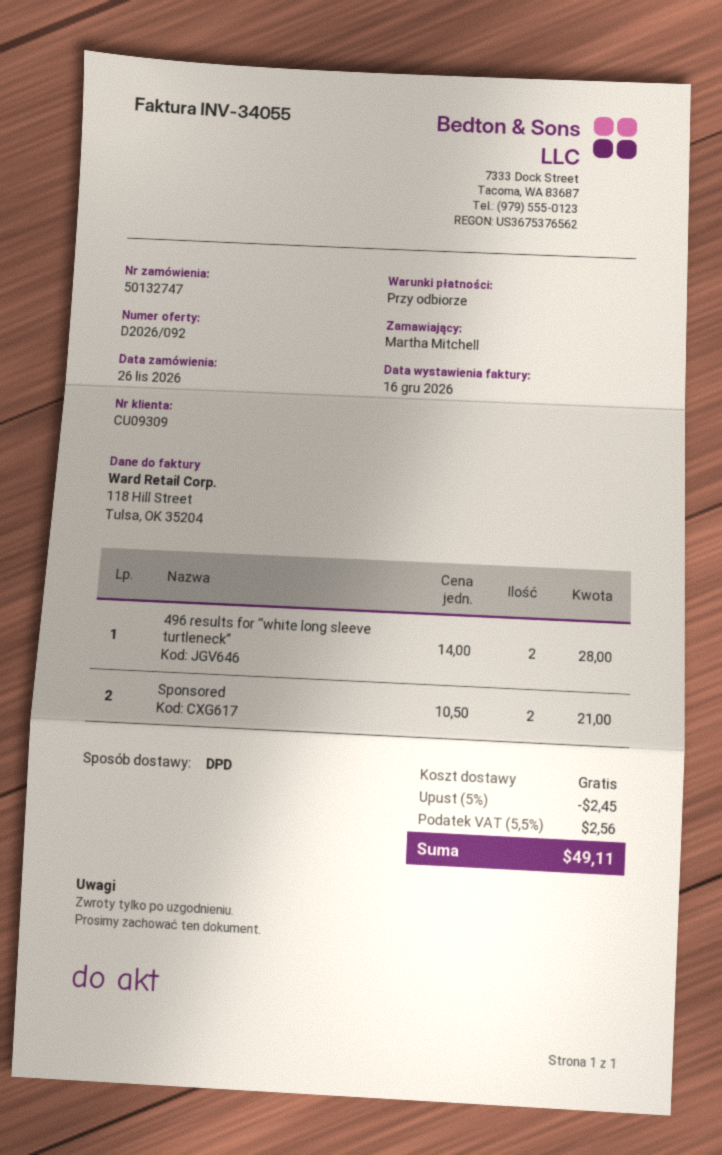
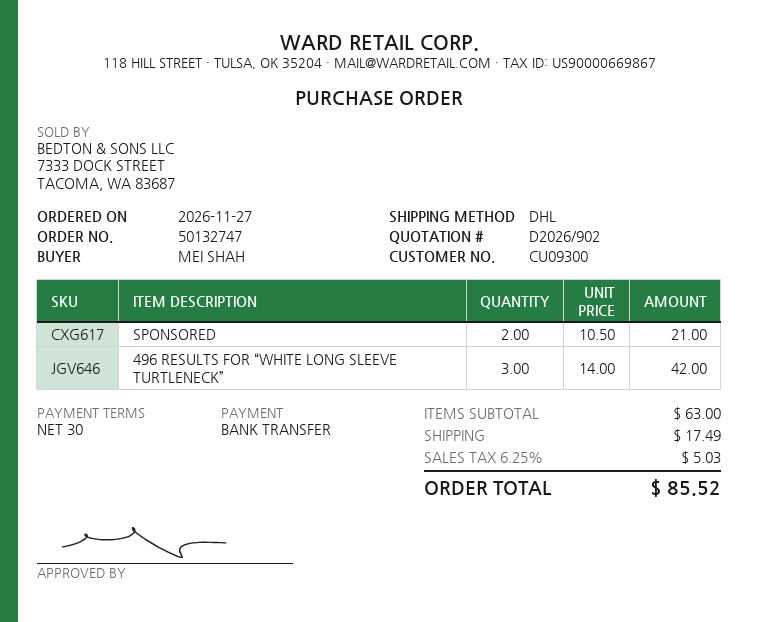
quote number: D2026/092 -> D2026/902
order date: 2026-11-26 -> 2026-11-27
payment terms: on receipt -> 30 days
customer number: CU09309 -> CU09300
ordered by: Martha Mitchell -> MEI SHAH
shipping method: DPD -> DHL
496 results for “white long sleeve turtleneck”: 2 x 14.00 = 28.00 -> 3 x 14.00 = 42.00
discount: 5% = 2.45 -> none
shipping: 0.00 -> 17.49
tax: 5.5% = 2.56 -> 6.25% = 5.03
total: 49.11 -> 85.52

